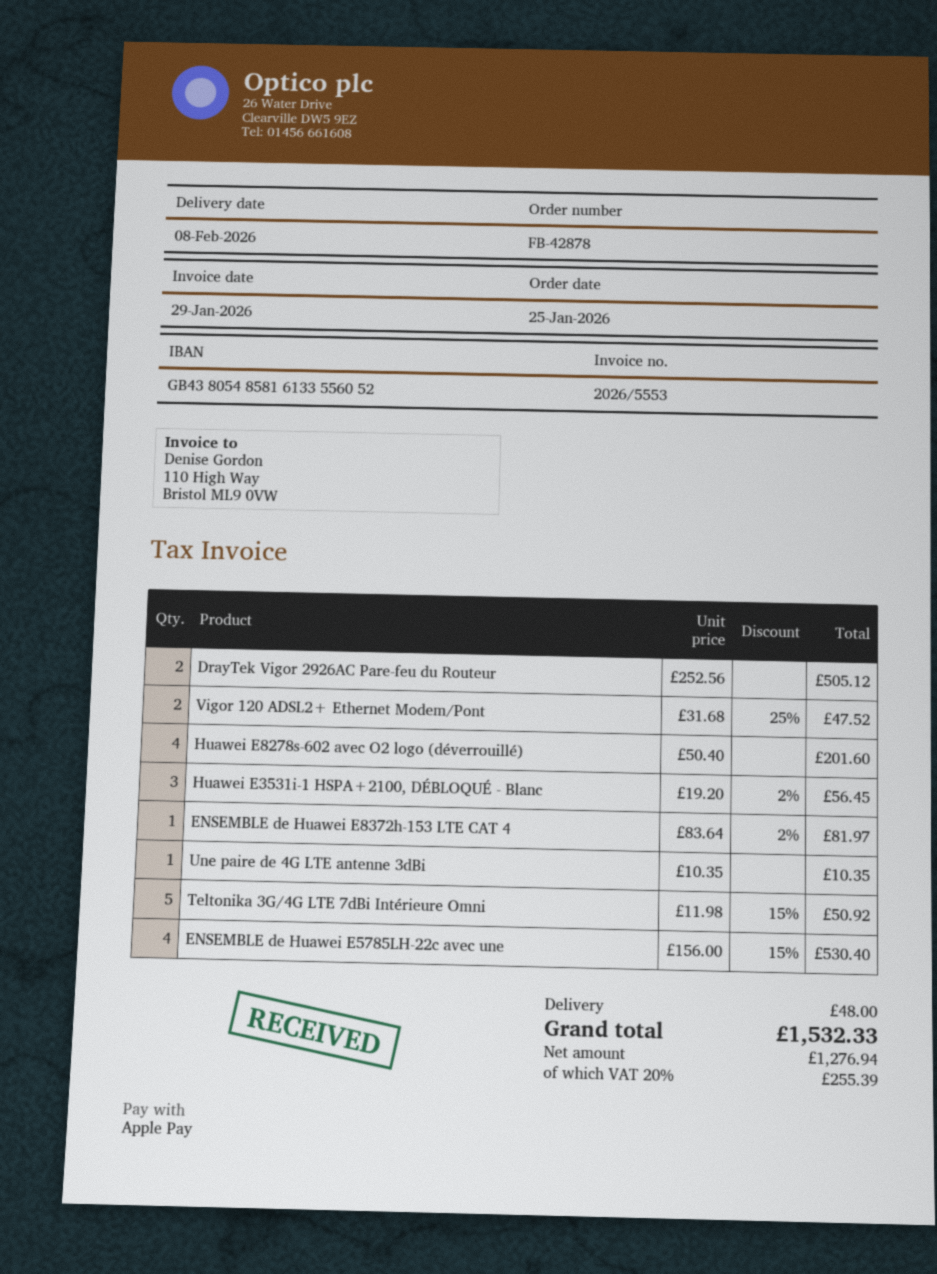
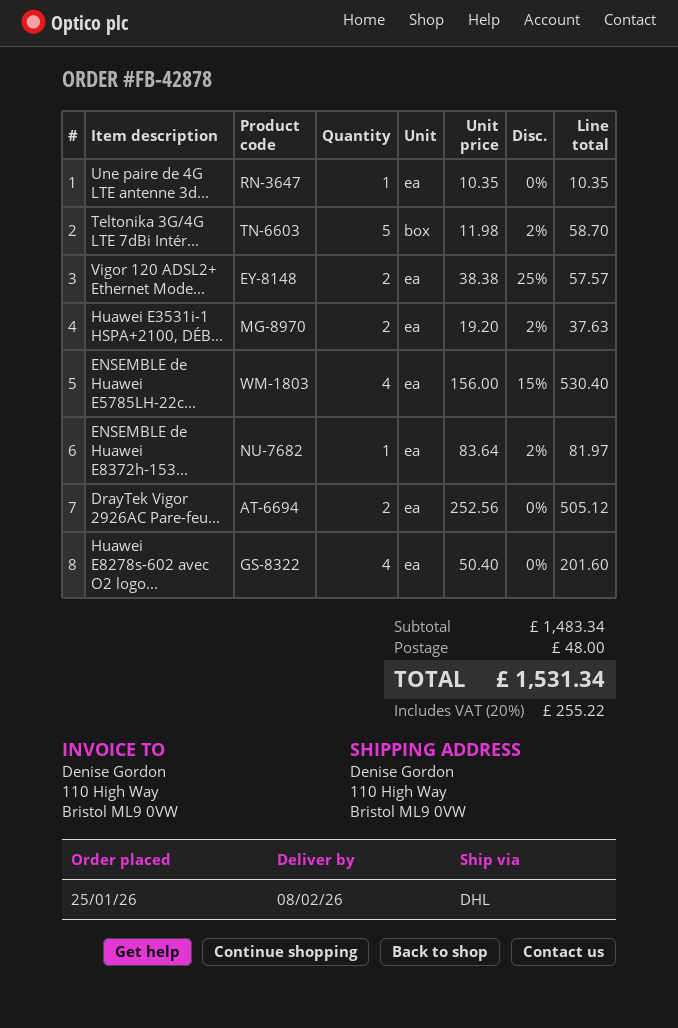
Vigor 120 ADSL2+ Ethernet Modem/Pont: 2 x 31.68 - 25% = 47.52 -> 2 x 38.38 - 25% = 57.57
Huawei E3531i-1 HSPA+2100, DÉBLOQUÉ - Blanc: 3 x 19.20 - 2% = 56.45 -> 2 x 19.20 - 2% = 37.63
Teltonika 3G/4G LTE 7dBi Intérieure Omni: 5 x 11.98 - 15% = 50.92 -> 5 x 11.98 - 2% = 58.70
tax: 20% = 255.39 -> 20% = 255.22
total: 1532.33 -> 1531.34

